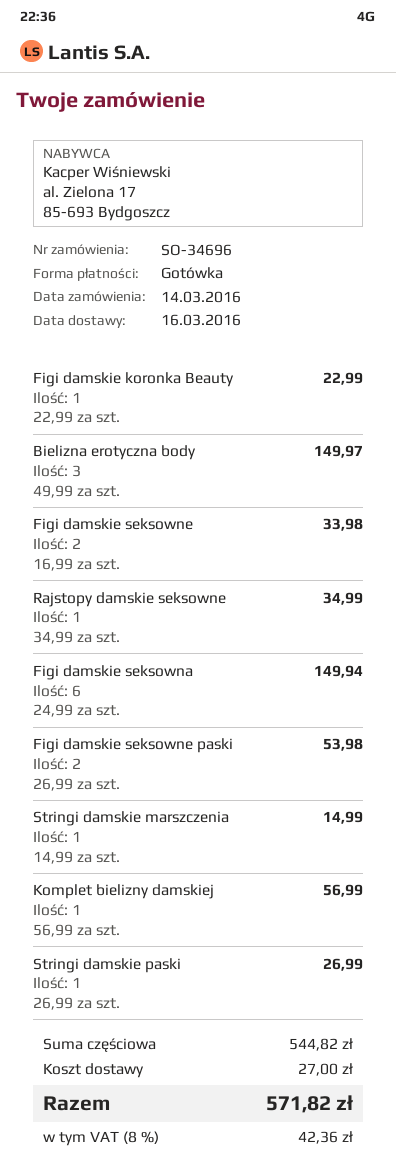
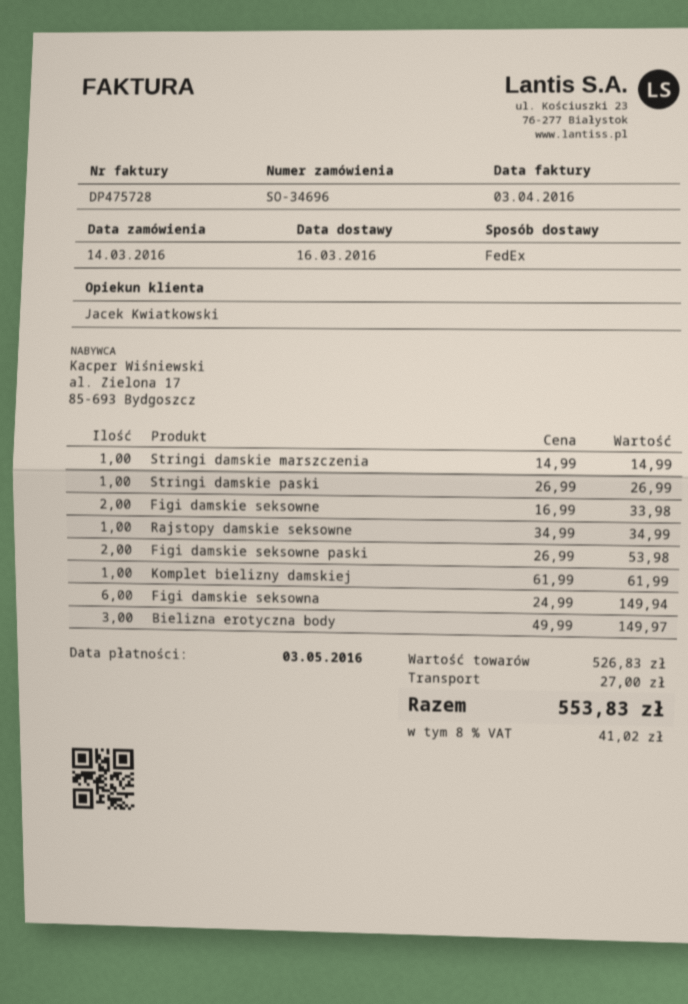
Figi damskie koronka Beauty: 1 x 22.99 = 22.99 -> none
Komplet bielizny damskiej: 1 x 56.99 = 56.99 -> 1 x 61.99 = 61.99
subtotal: 544.82 -> 526.83
tax: 8% = 42.36 -> 8% = 41.02
total: 571.82 -> 553.83

